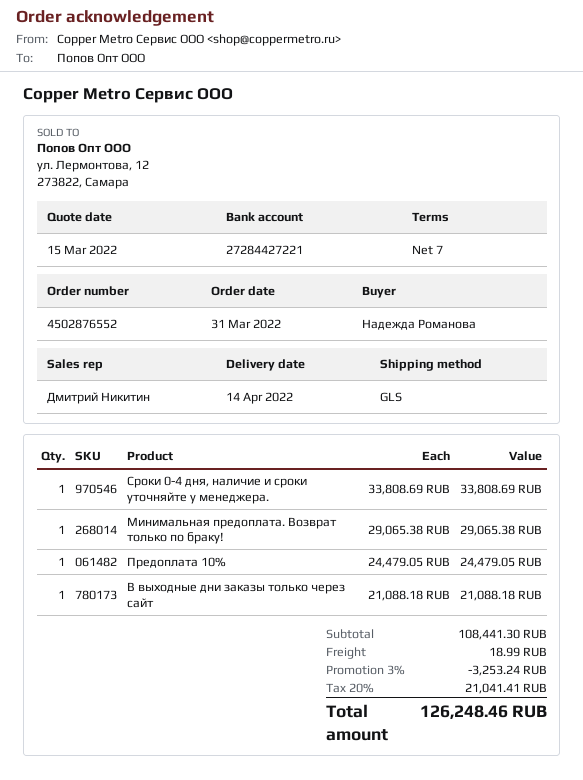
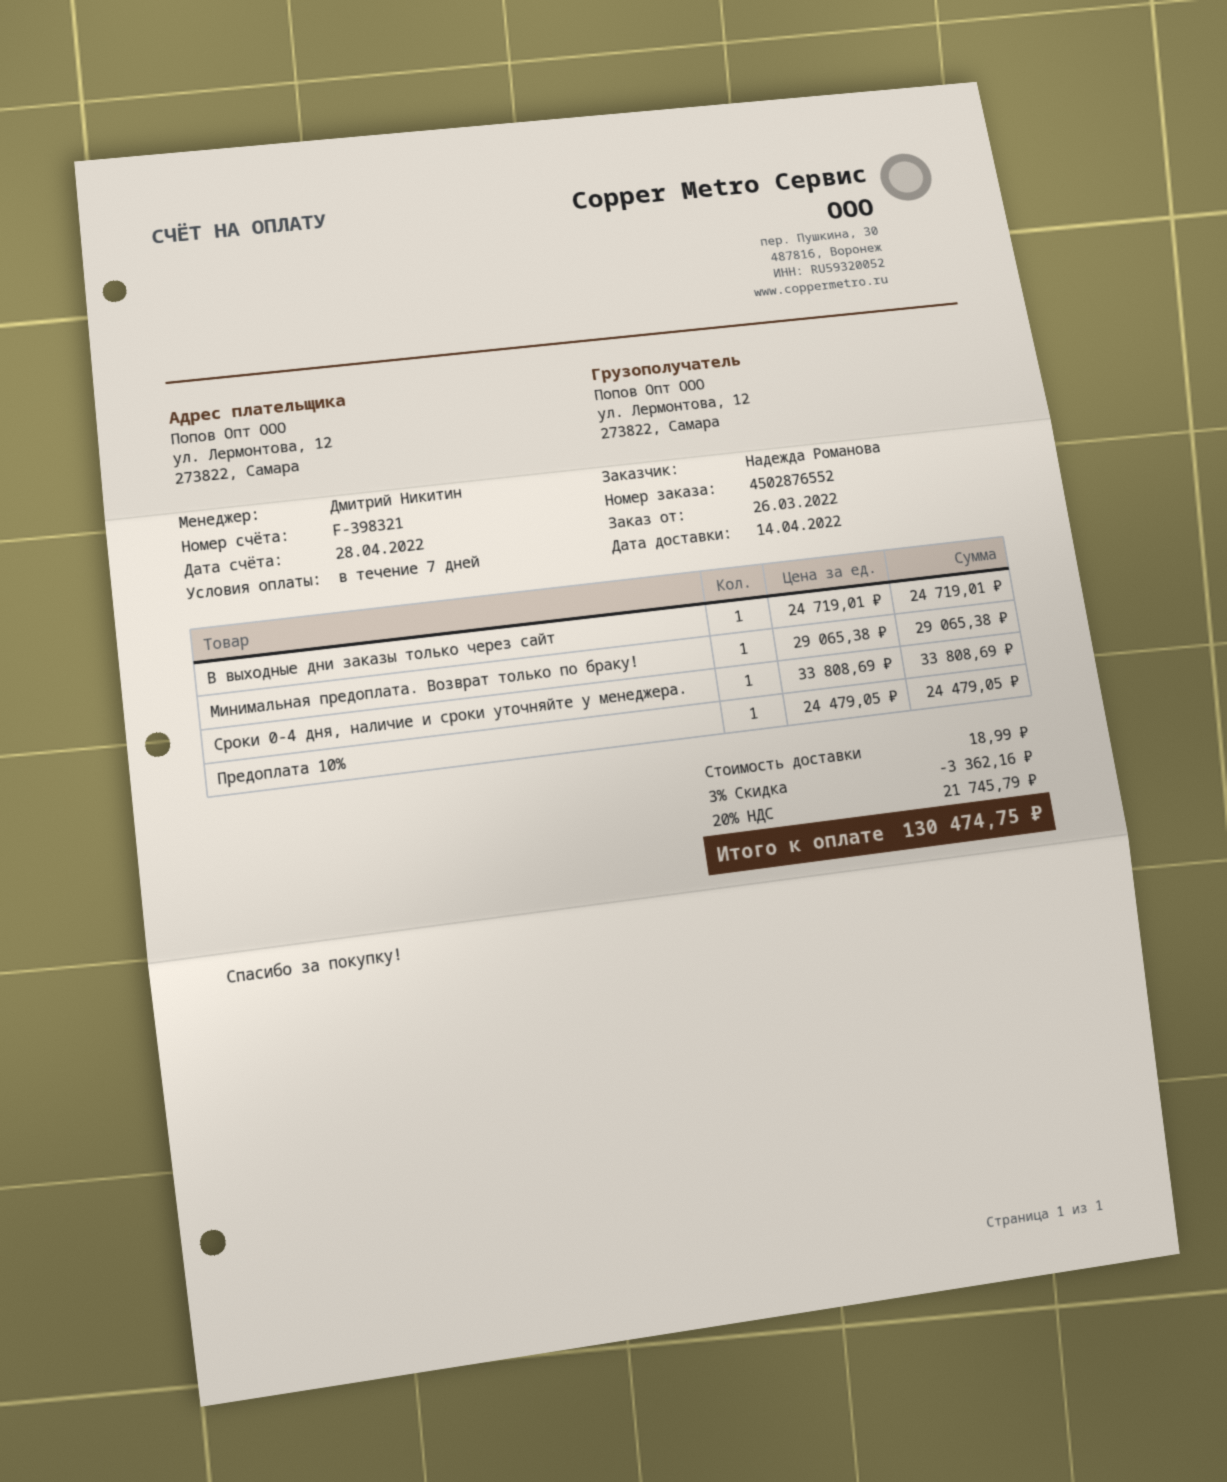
order date: 2022-03-31 -> 2022-03-26
В выходные дни заказы только через сайт: 1 x 21088.18 = 21088.18 -> 1 x 24719.01 = 24719.01
discount: 3% = 3253.24 -> 3% = 3362.16
tax: 20% = 21041.41 -> 20% = 21745.79
total: 126248.46 -> 130474.75

